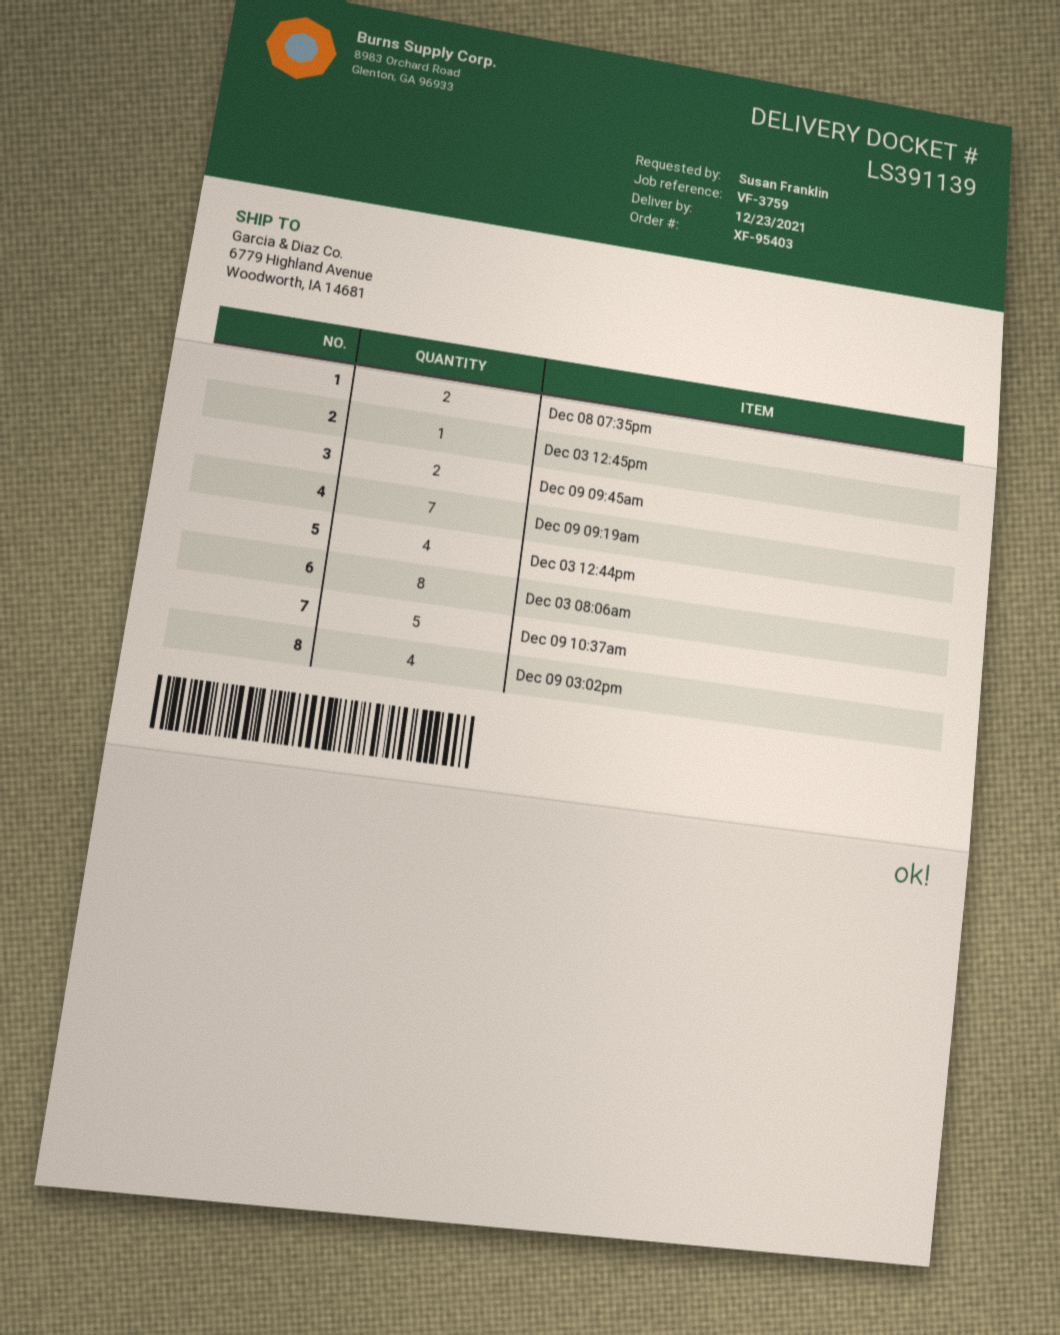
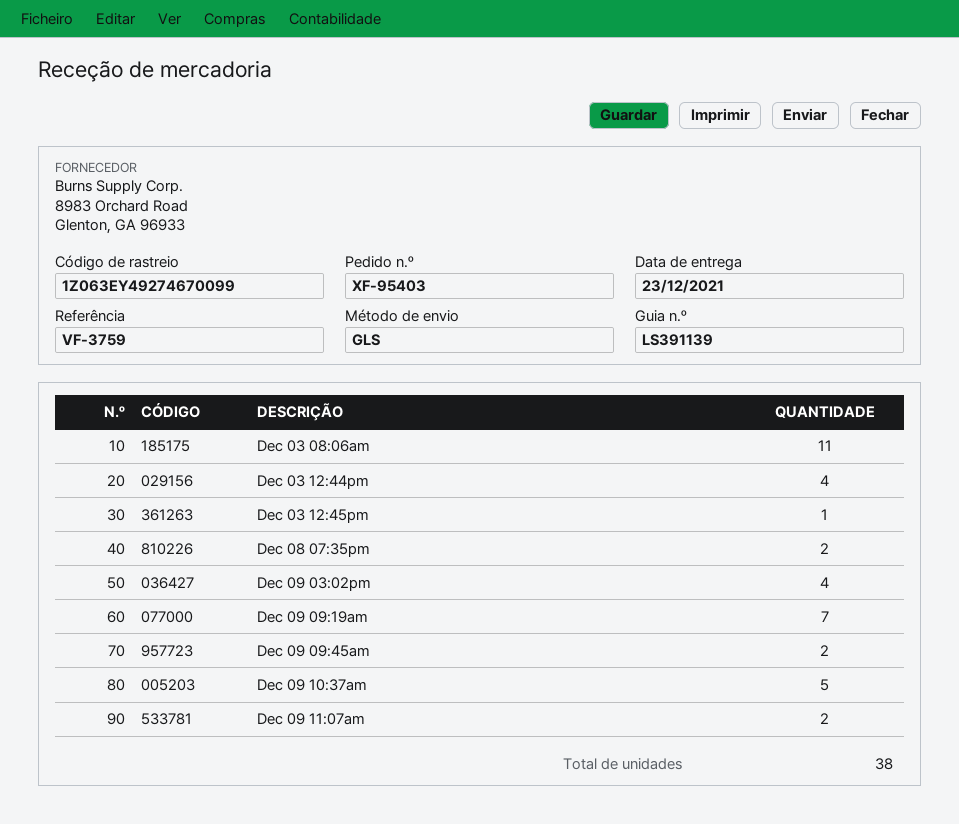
Dec 03 08:06am: 8 -> 11
Dec 09 11:07am: none -> 2

